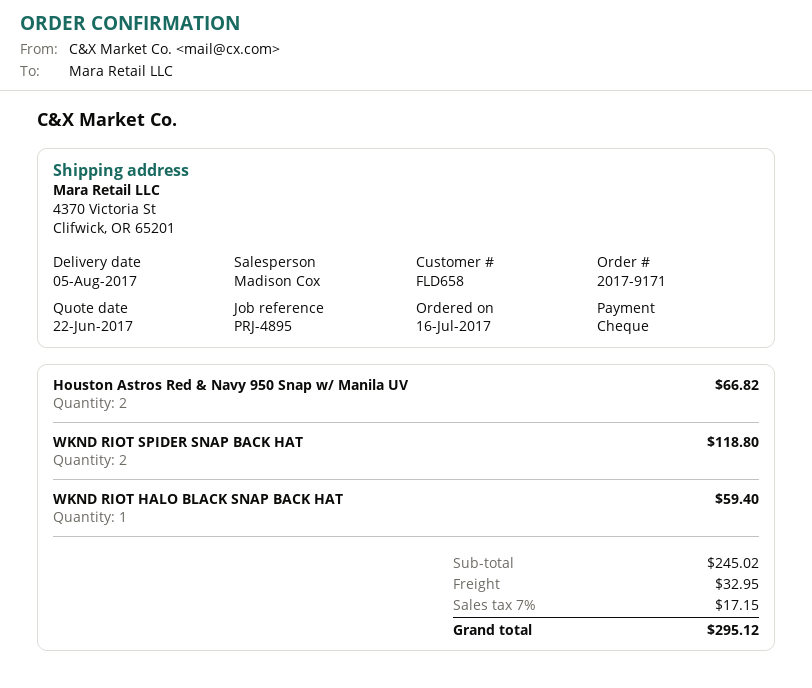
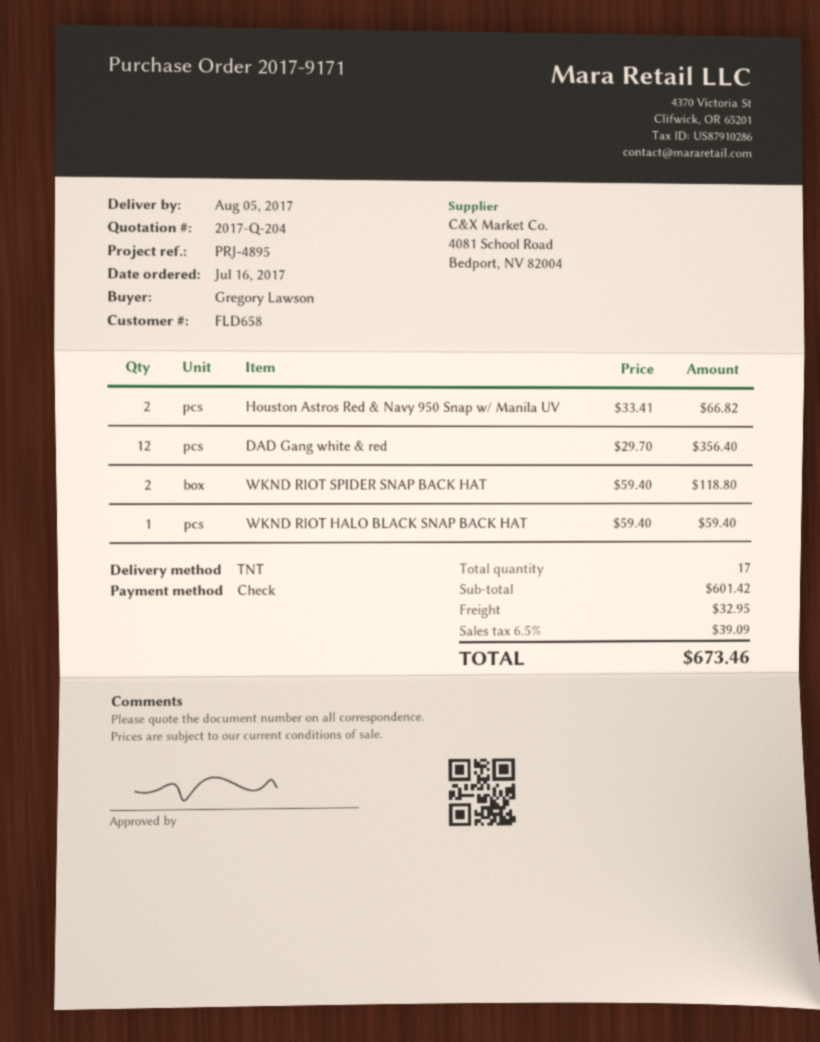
DAD Gang white & red: none -> 12 for 356.40
subtotal: 245.02 -> 601.42
tax: 7% = 17.15 -> 6.5% = 39.09
total: 295.12 -> 673.46

